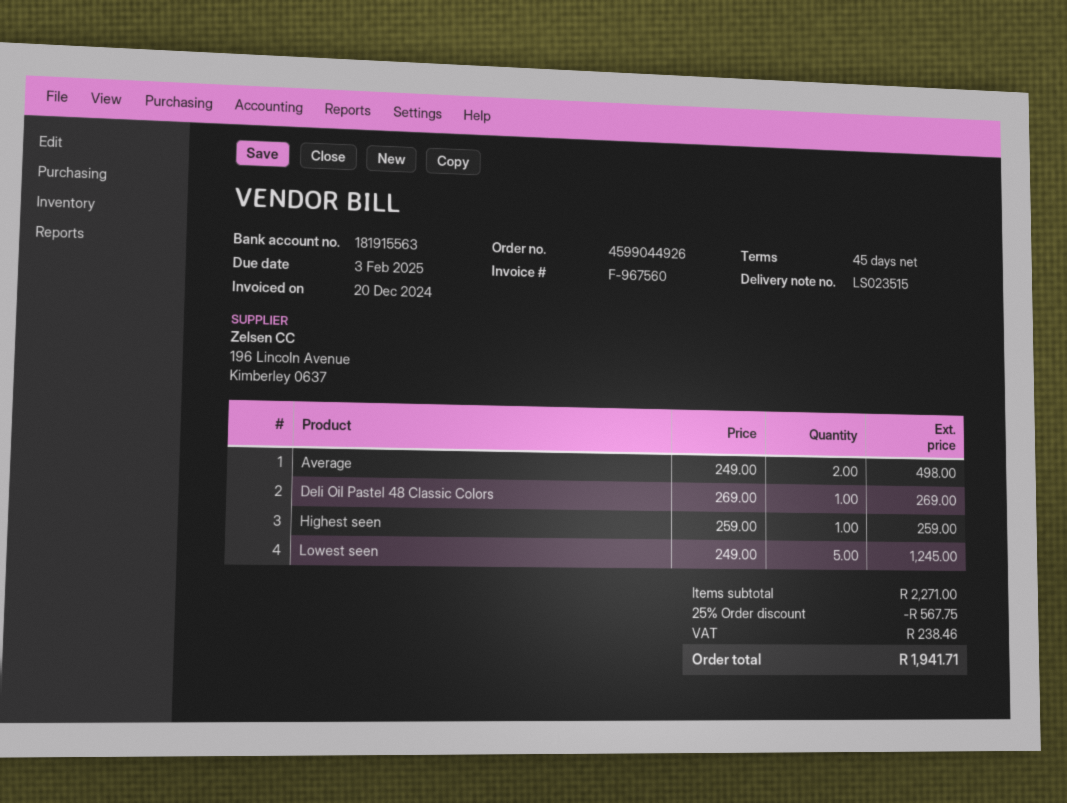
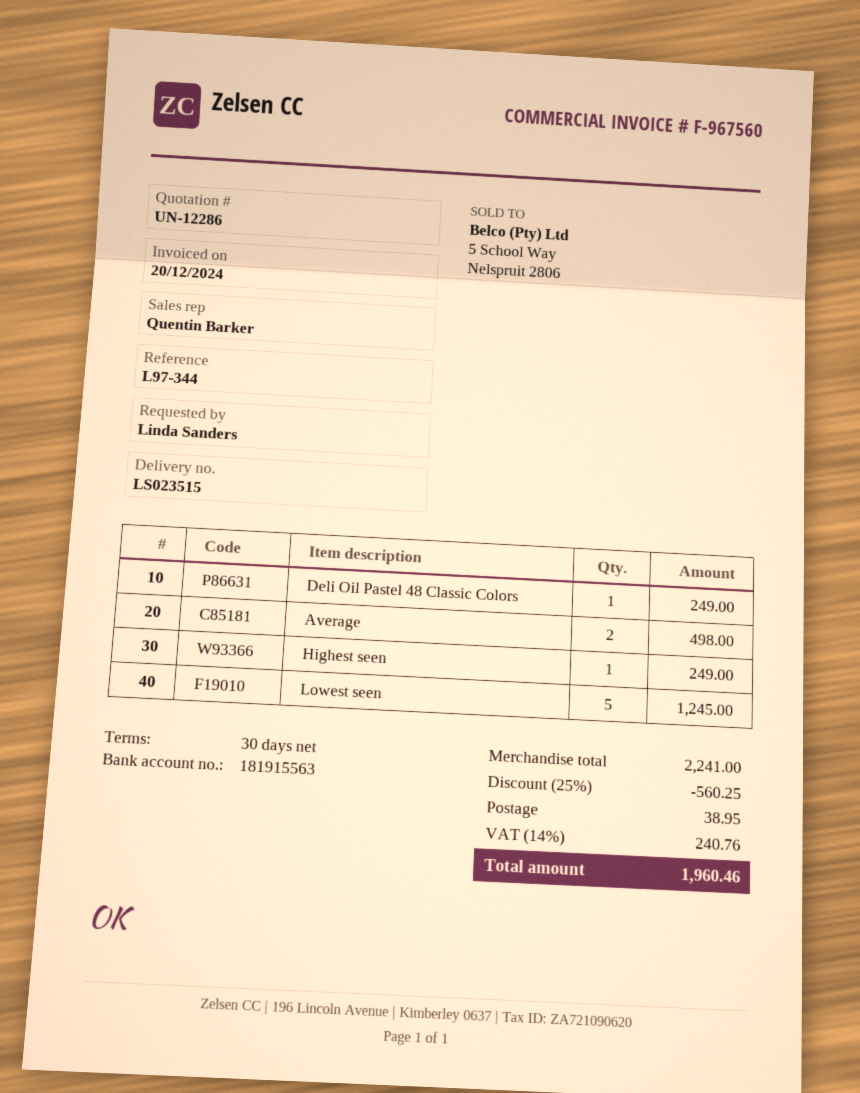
payment terms: 45 days -> 30 days
Deli Oil Pastel 48 Classic Colors: 1 for 269.00 -> 1 for 249.00
Highest seen: 1 for 259.00 -> 1 for 249.00
subtotal: 2271.00 -> 2241.00
discount: 25% = 567.75 -> 25% = 560.25
shipping: none -> 38.95
tax: 238.46 -> 240.76
total: 1941.71 -> 1960.46

